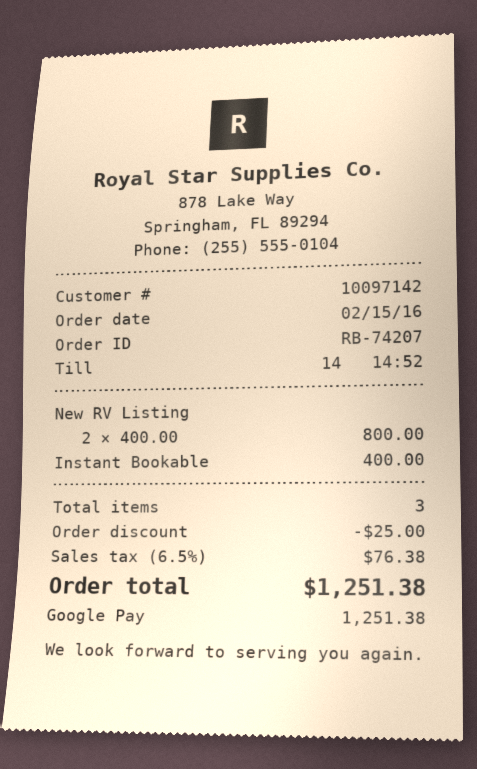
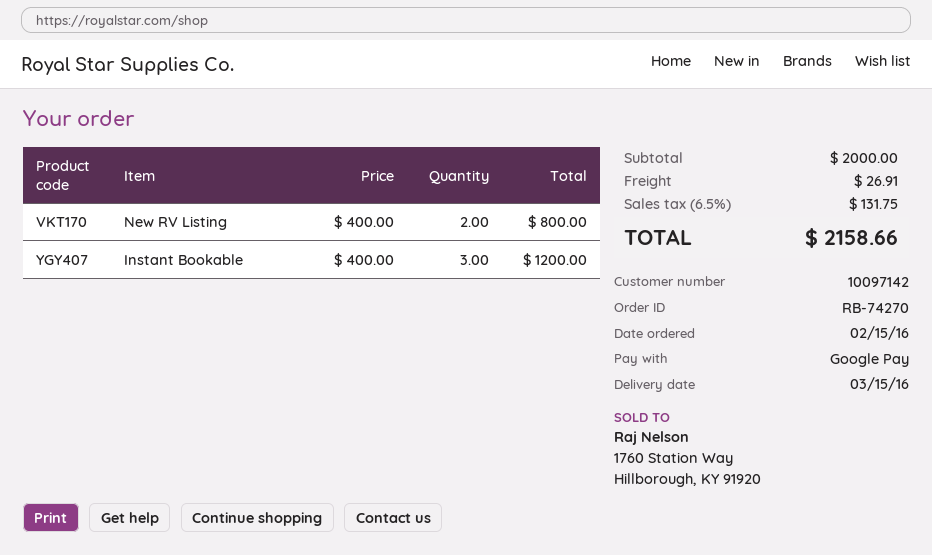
order number: RB-74207 -> RB-74270
Instant Bookable: 1 x 400.00 = 400.00 -> 3 x 400.00 = 1200.00
discount: 25.00 -> none
shipping: none -> 26.91
tax: 6.5% = 76.38 -> 6.5% = 131.75
total: 1251.38 -> 2158.66

